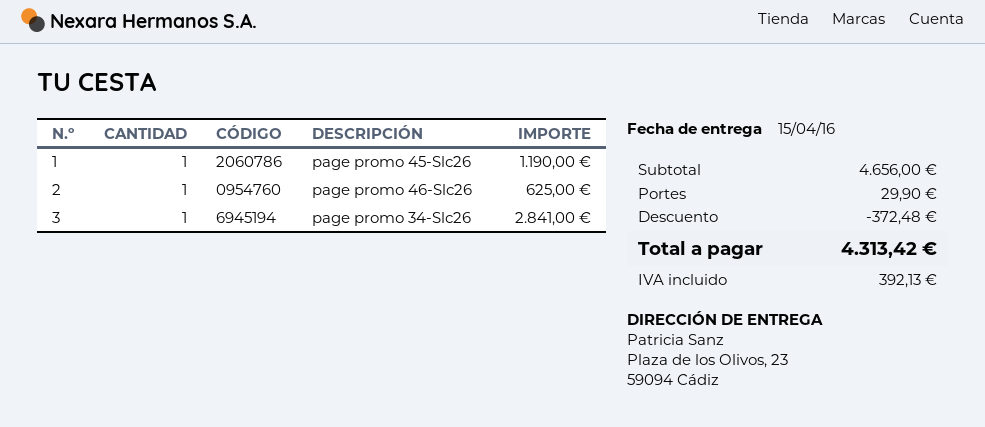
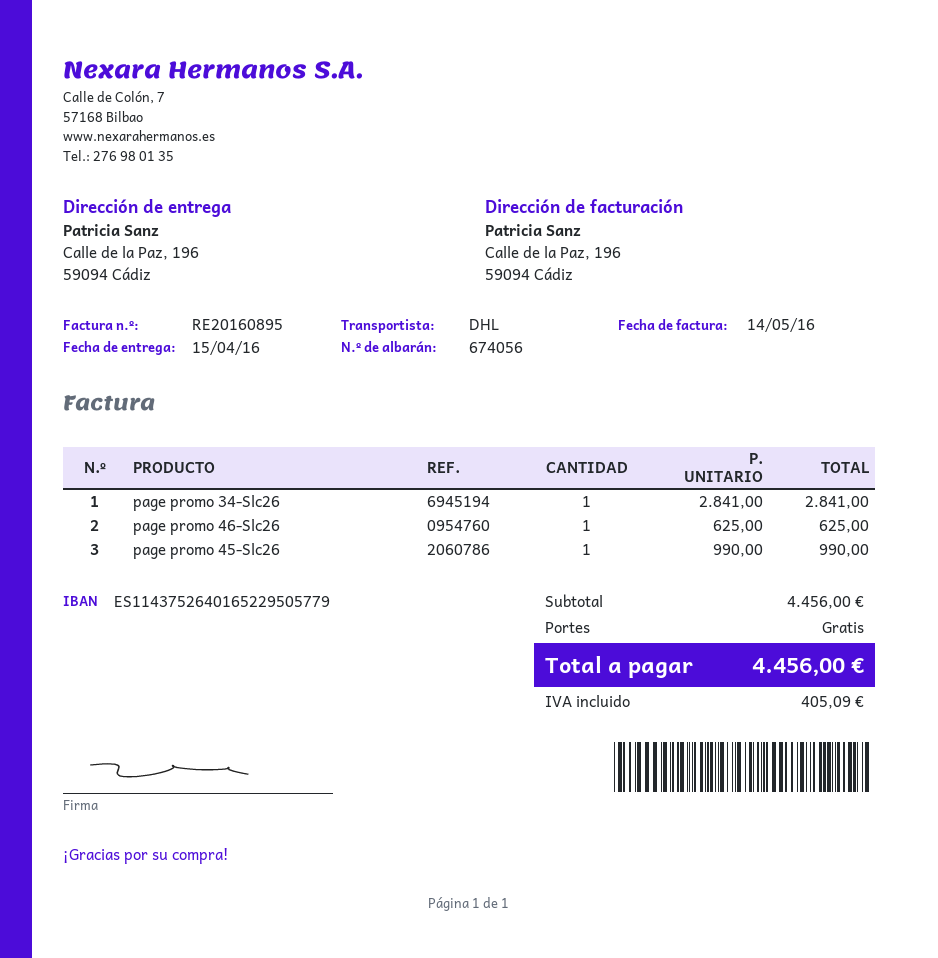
ship to: Plaza de los Olivos, 23, 59094 Cádiz -> Calle de la Paz, 196, 59094 Cádiz
page promo 45-Slc26: 1 for 1190.00 -> 1 for 990.00
subtotal: 4656.00 -> 4456.00
discount: 372.48 -> none
shipping: 29.90 -> 0.00
tax: 392.13 -> 405.09
total: 4313.42 -> 4456.00

